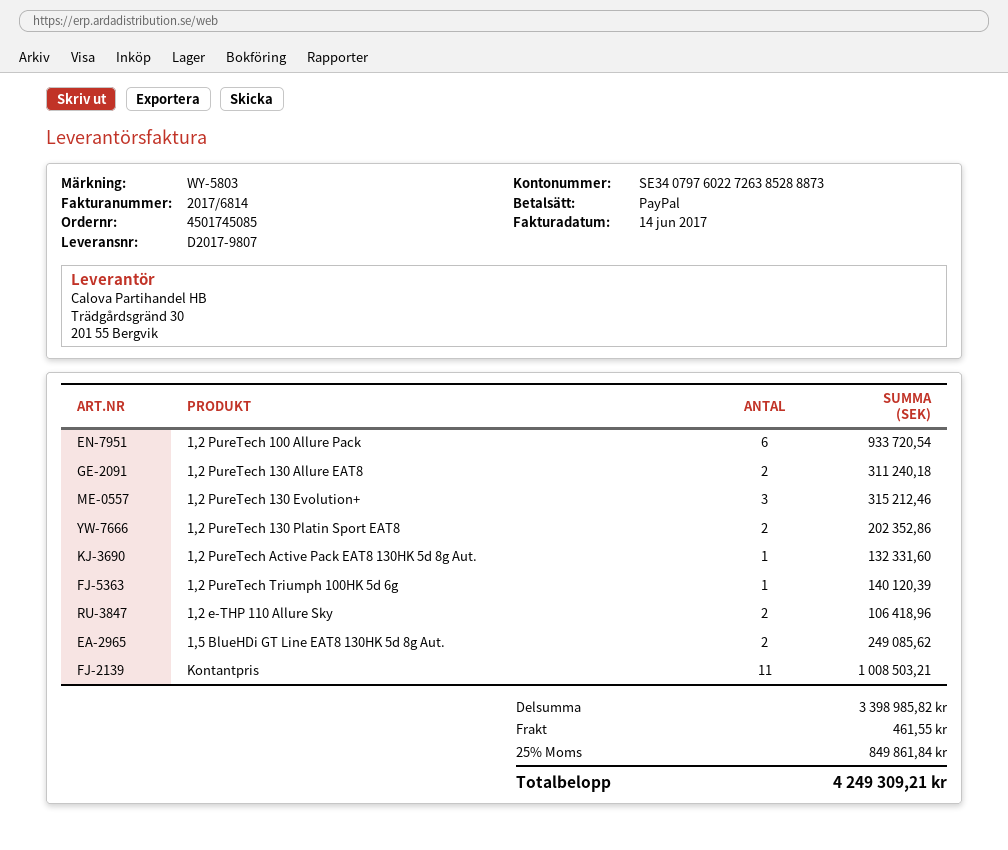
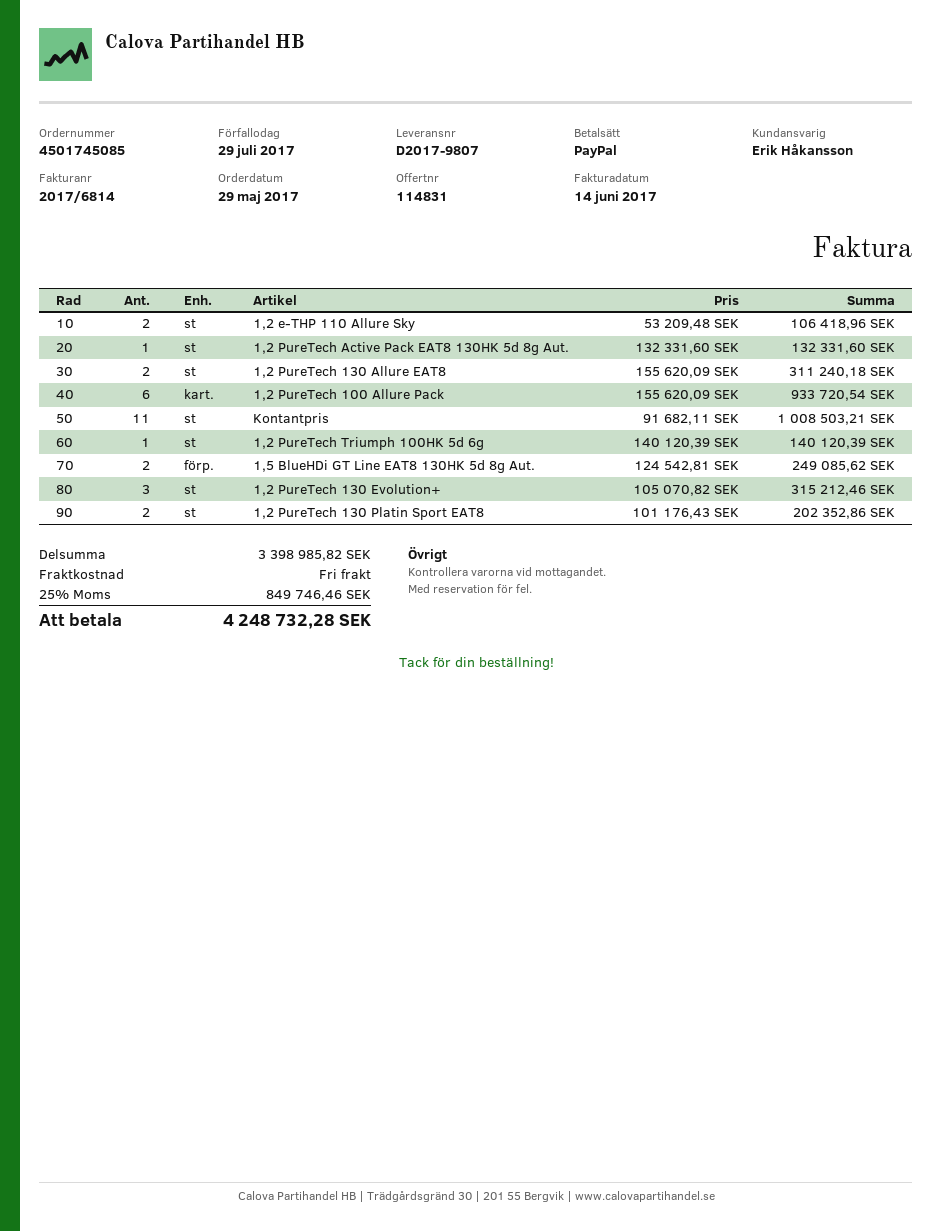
shipping: 461.55 -> 0.00
tax: 25% = 849861.84 -> 25% = 849746.46
total: 4249309.21 -> 4248732.28

